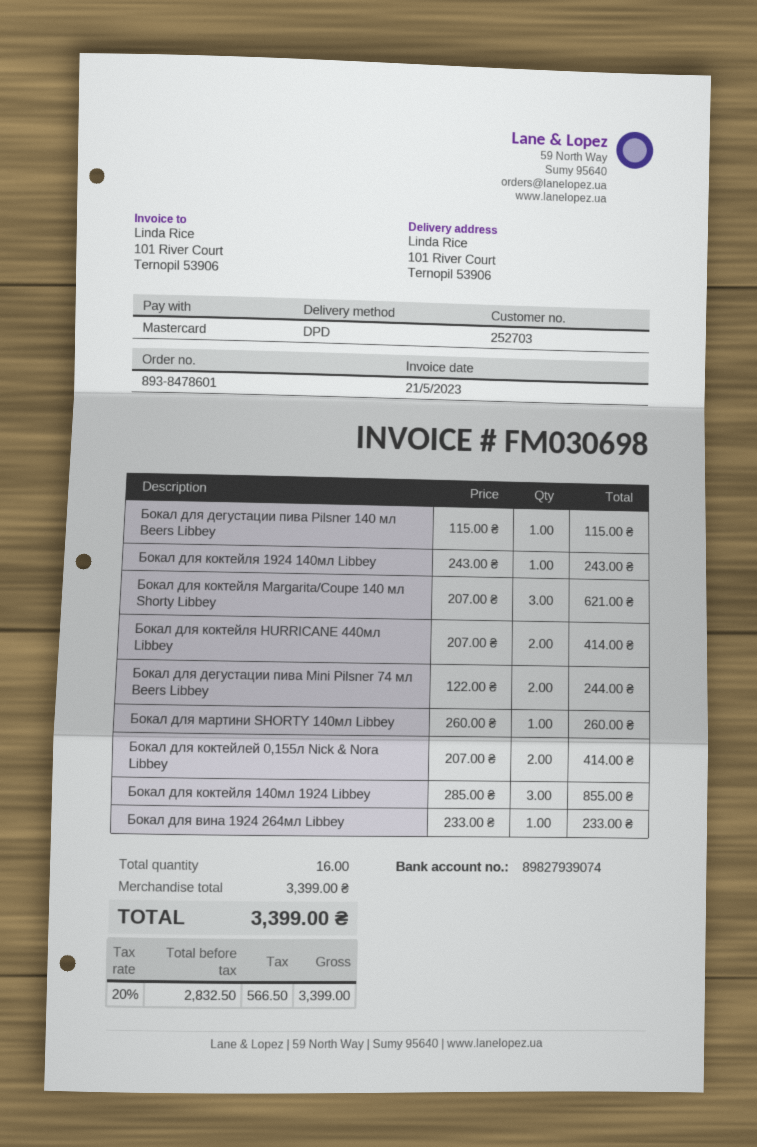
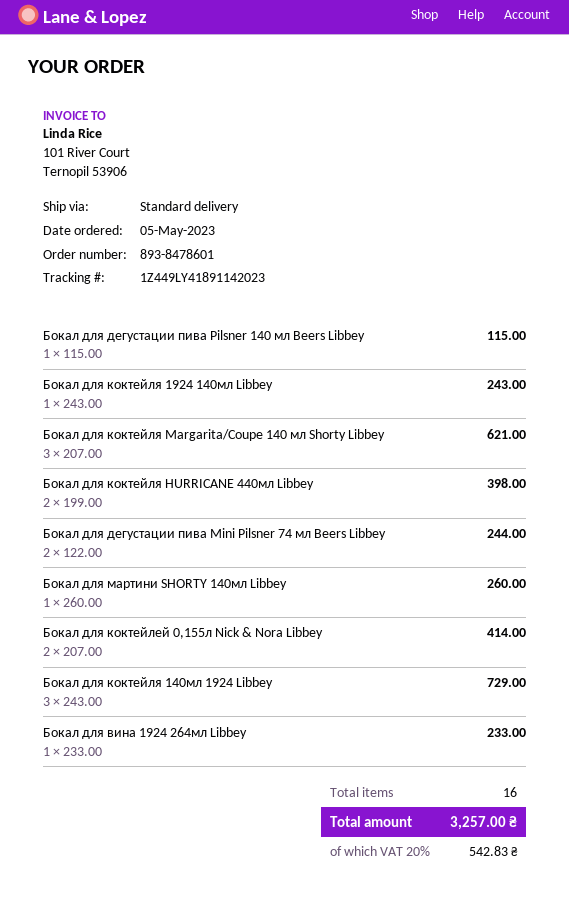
shipping method: DPD -> standard
Бокал для коктейля HURRICANE 440мл Libbey: 2 x 207.00 = 414.00 -> 2 x 199.00 = 398.00
Бокал для коктейля 140мл 1924 Libbey: 3 x 285.00 = 855.00 -> 3 x 243.00 = 729.00
tax: 20% = 566.50 -> 20% = 542.83
total: 3399.00 -> 3257.00

